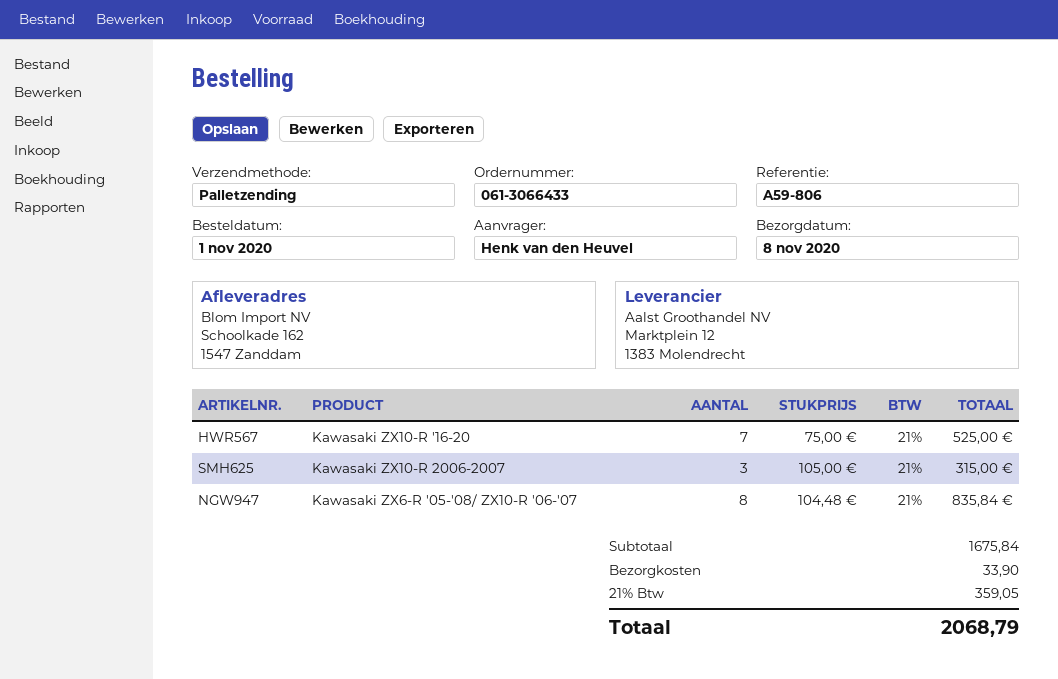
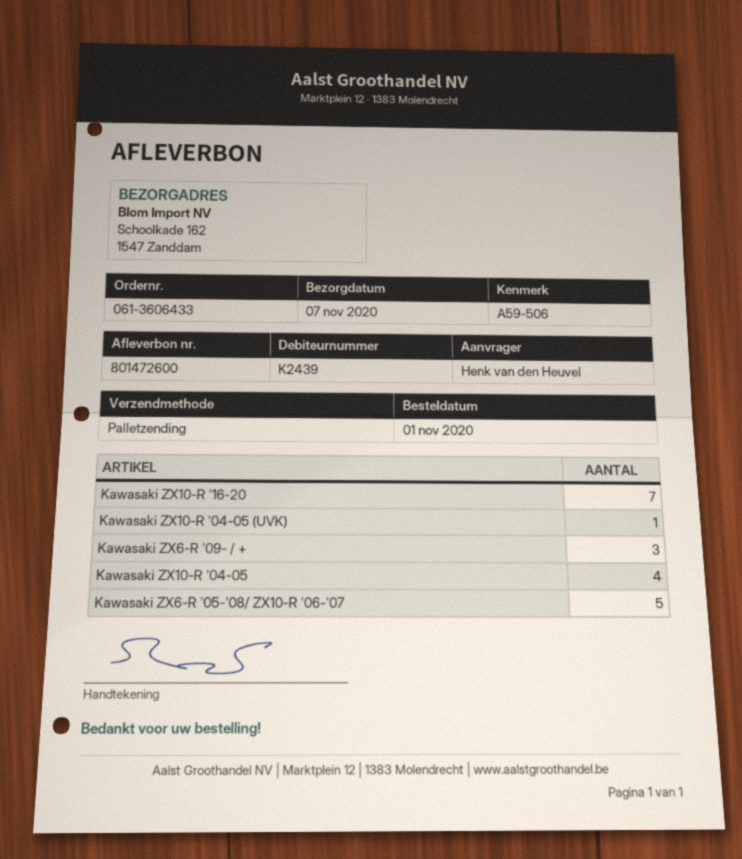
order number: 061-3066433 -> 061-3606433
delivery date: 2020-11-08 -> 2020-11-07
reference: A59-806 -> A59-506
Kawasaki ZX10-R 2006-2007: 3 -> none
Kawasaki ZX6-R '05-'08/ ZX10-R '06-'07: 8 -> 5
Kawasaki ZX10-R '04-05 (UVK): none -> 1
Kawasaki ZX6-R '09- / +: none -> 3
Kawasaki ZX10-R '04-05: none -> 4

